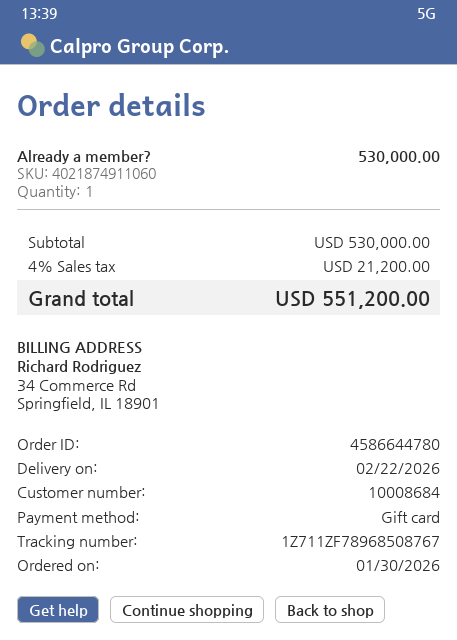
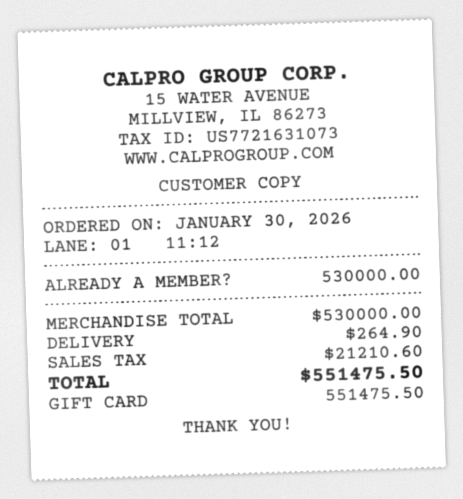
shipping: none -> 264.90
tax: 21200.00 -> 21210.60
total: 551200.00 -> 551475.50

